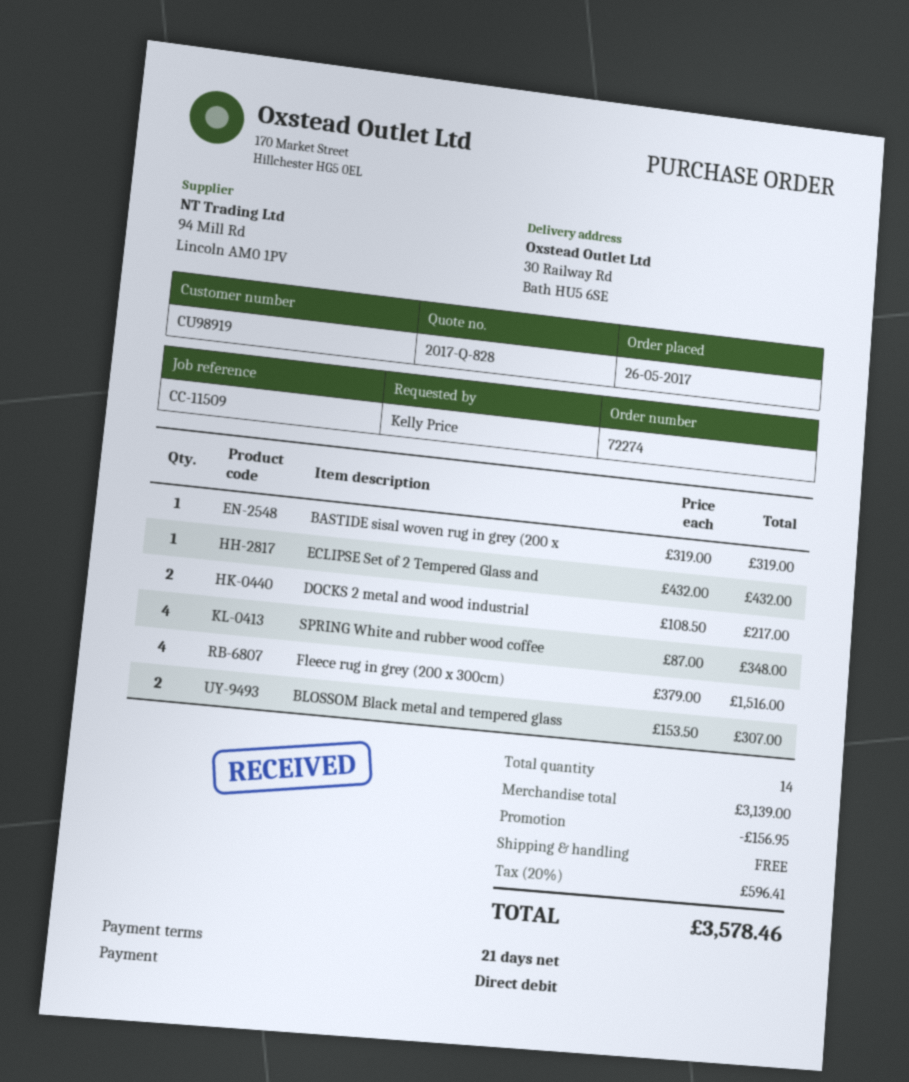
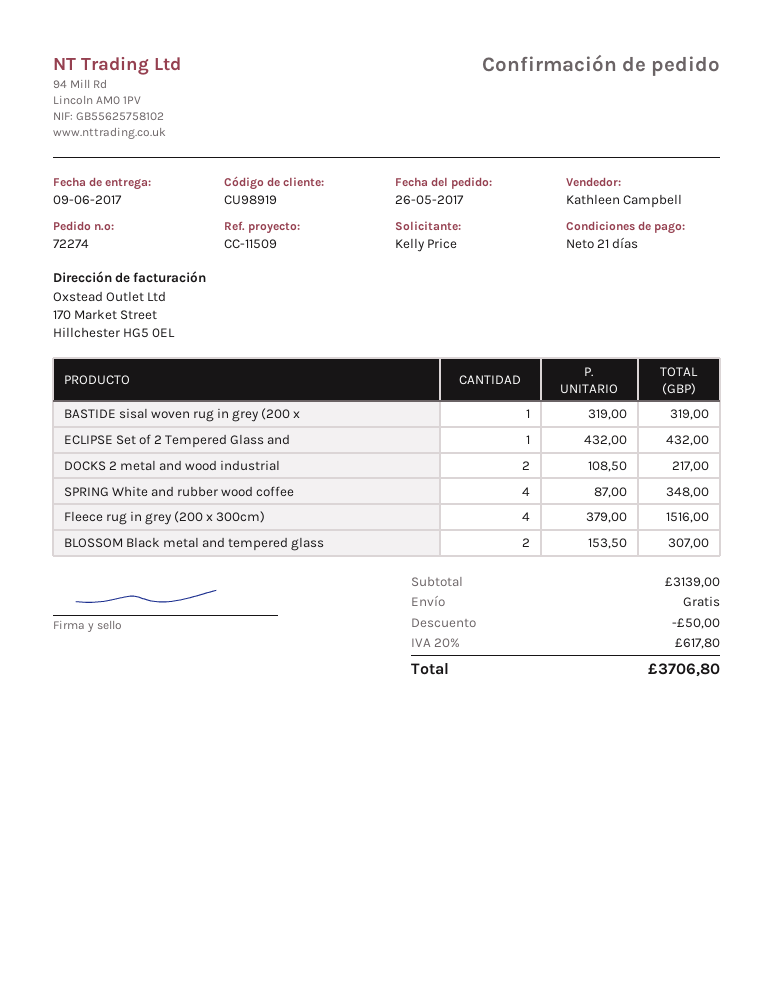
discount: 156.95 -> 50.00
tax: 20% = 596.41 -> 20% = 617.80
total: 3578.46 -> 3706.80

